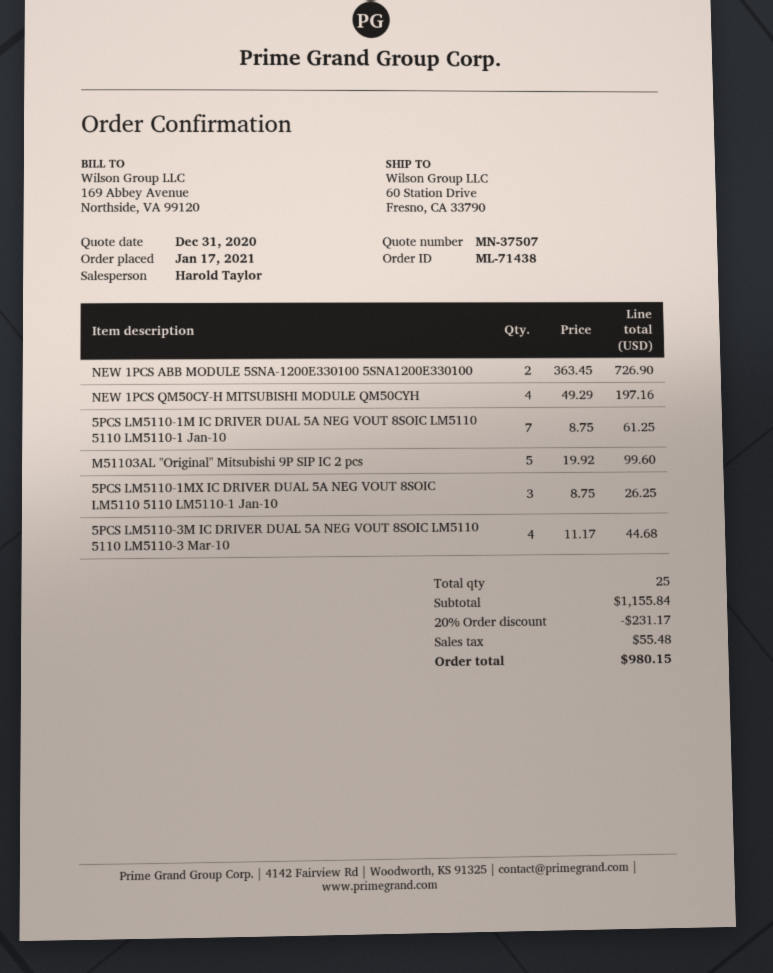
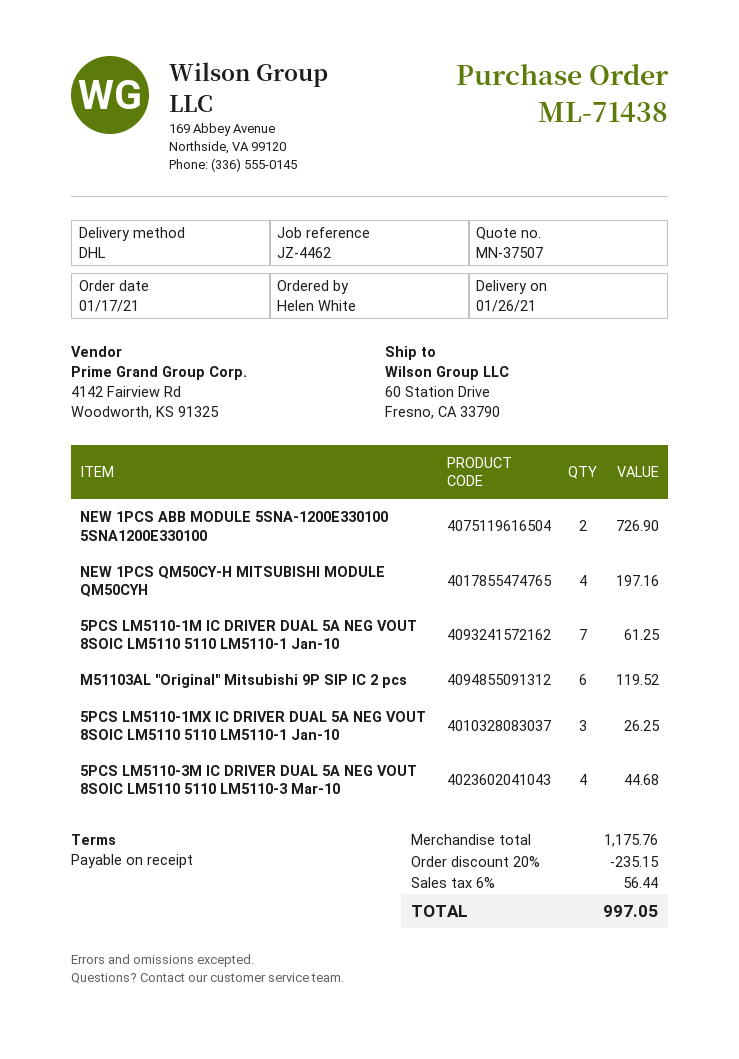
M51103AL "Original" Mitsubishi 9P SIP IC 2 pcs: 5 for 99.60 -> 6 for 119.52
subtotal: 1155.84 -> 1175.76
discount: 20% = 231.17 -> 20% = 235.15
tax: 55.48 -> 56.44
total: 980.15 -> 997.05

